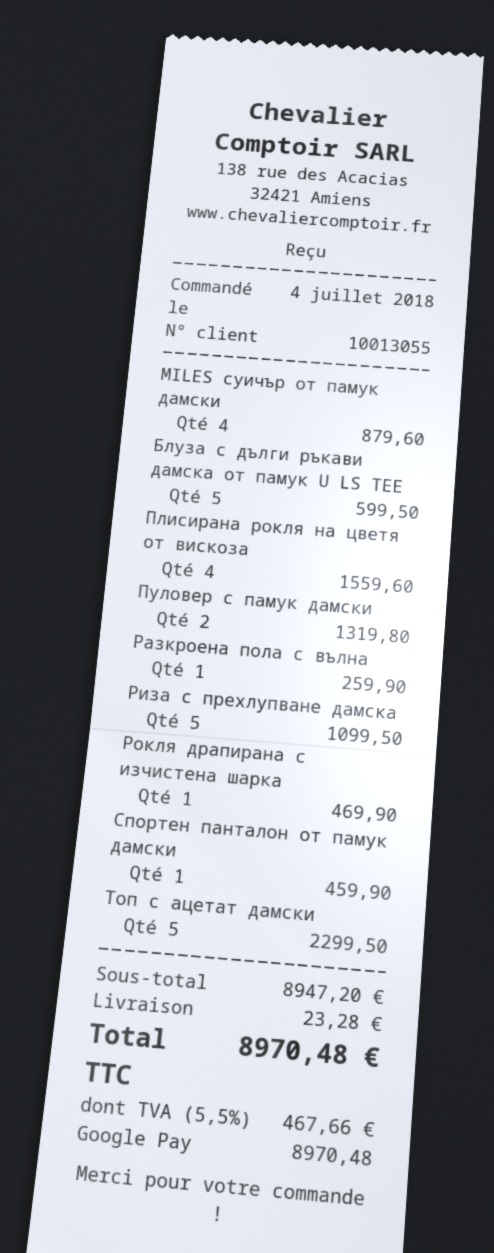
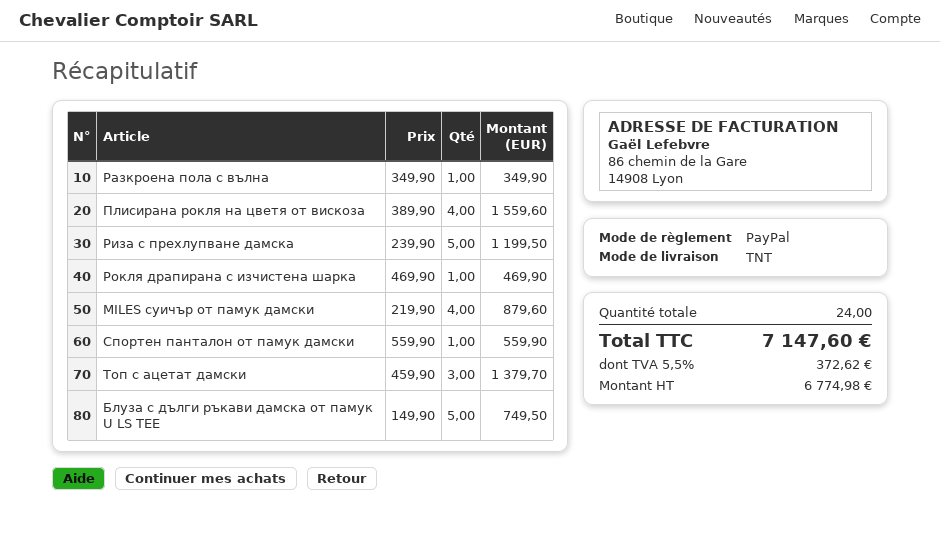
payment method: Google Pay -> PayPal
Блуза с дълги ръкави дамска от памук U LS TEE: 5 for 599.50 -> 5 for 749.50
Пуловер с памук дамски: 2 for 1319.80 -> none
Разкроена пола с вълна: 1 for 259.90 -> 1 for 349.90
Риза с прехлупване дамска: 5 for 1099.50 -> 5 for 1199.50
Спортен панталон от памук дамски: 1 for 459.90 -> 1 for 559.90
Топ с ацетат дамски: 5 for 2299.50 -> 3 for 1379.70
shipping: 23.28 -> none
tax: 5.5% = 467.66 -> 5.5% = 372.62
total: 8970.48 -> 7147.60

